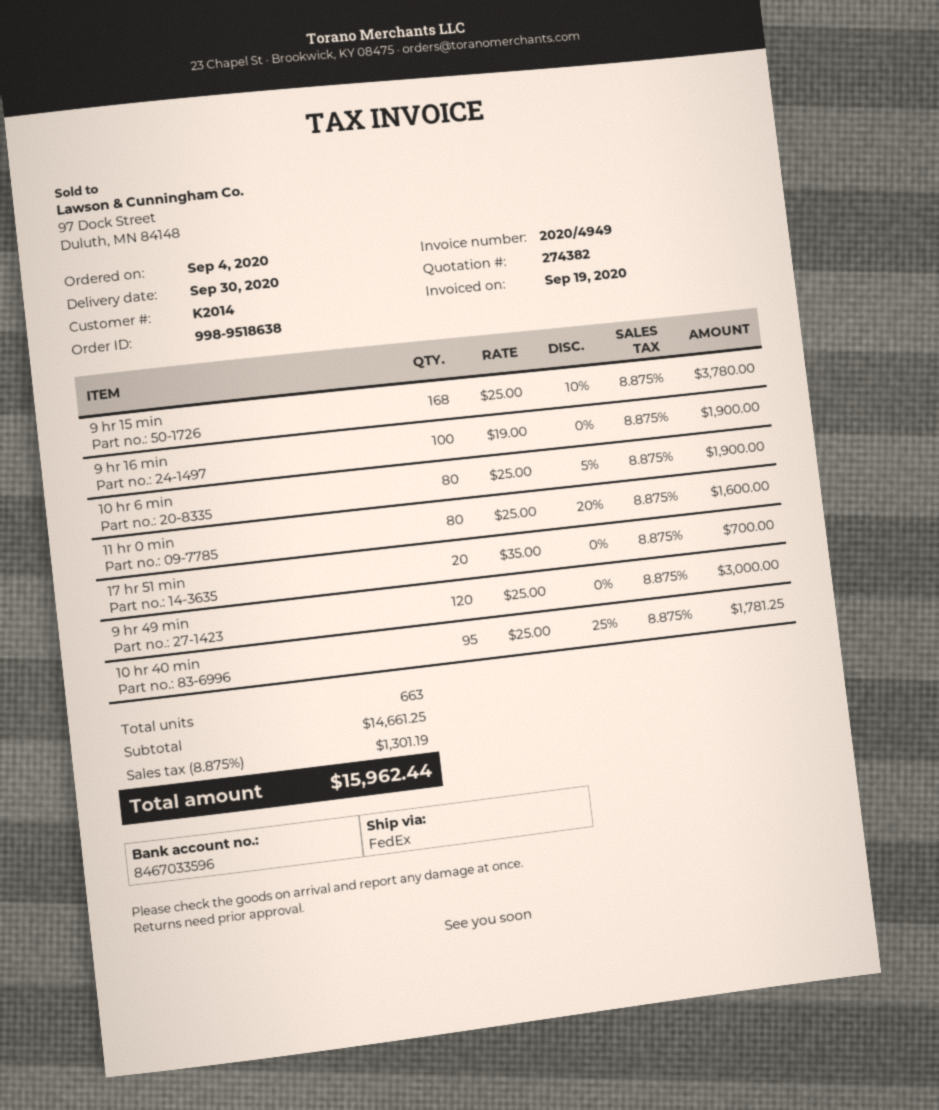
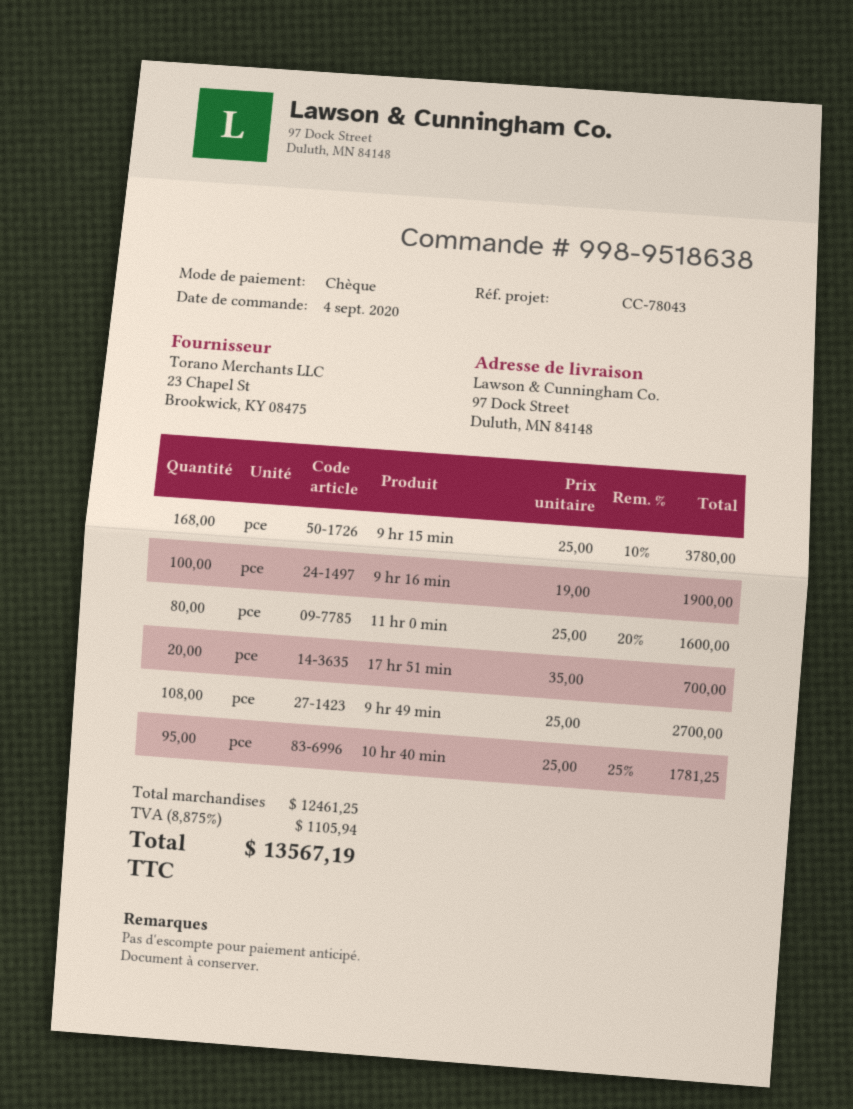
10 hr 6 min: 80 x 25.00 - 5% = 1900.00 -> none
9 hr 49 min: 120 x 25.00 = 3000.00 -> 108 x 25.00 = 2700.00
subtotal: 14661.25 -> 12461.25
tax: 8.875% = 1301.19 -> 8.875% = 1105.94
total: 15962.44 -> 13567.19

